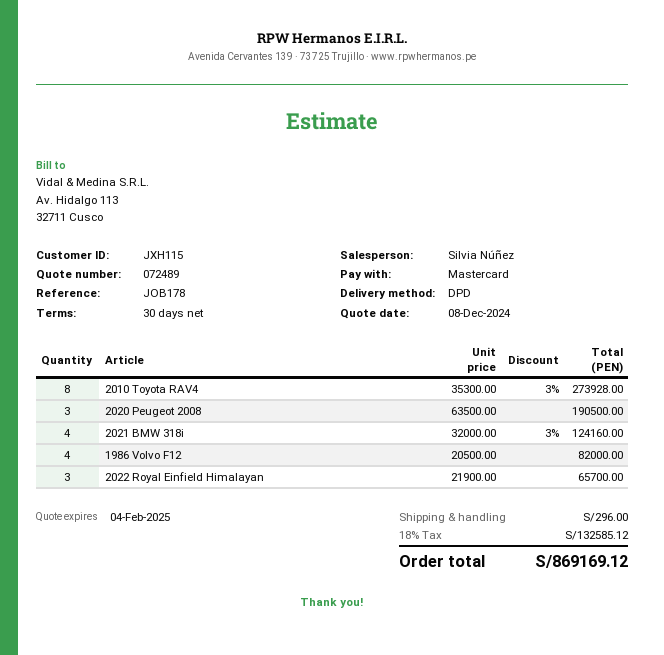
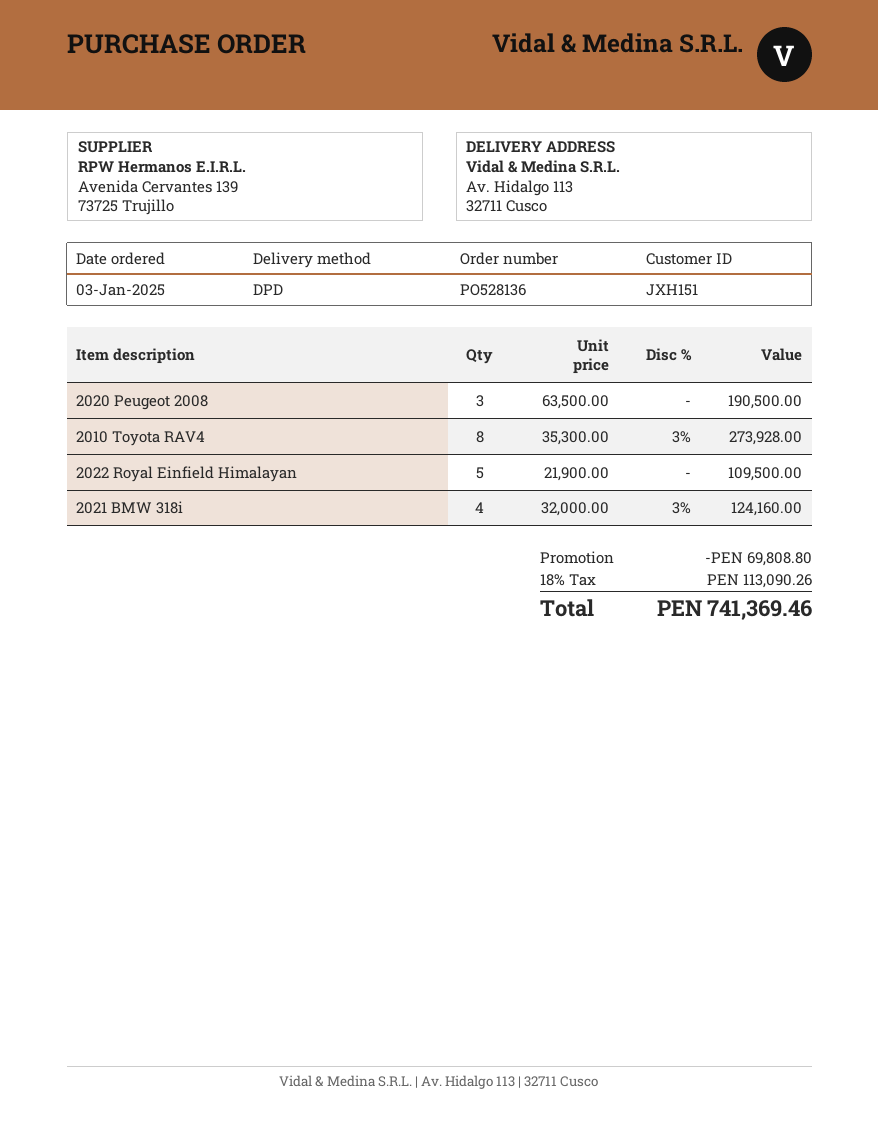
customer number: JXH115 -> JXH151
1986 Volvo F12: 4 x 20500.00 = 82000.00 -> none
2022 Royal Einfield Himalayan: 3 x 21900.00 = 65700.00 -> 5 x 21900.00 = 109500.00
discount: none -> 69808.80
shipping: 296.00 -> none
tax: 18% = 132585.12 -> 18% = 113090.26
total: 869169.12 -> 741369.46

